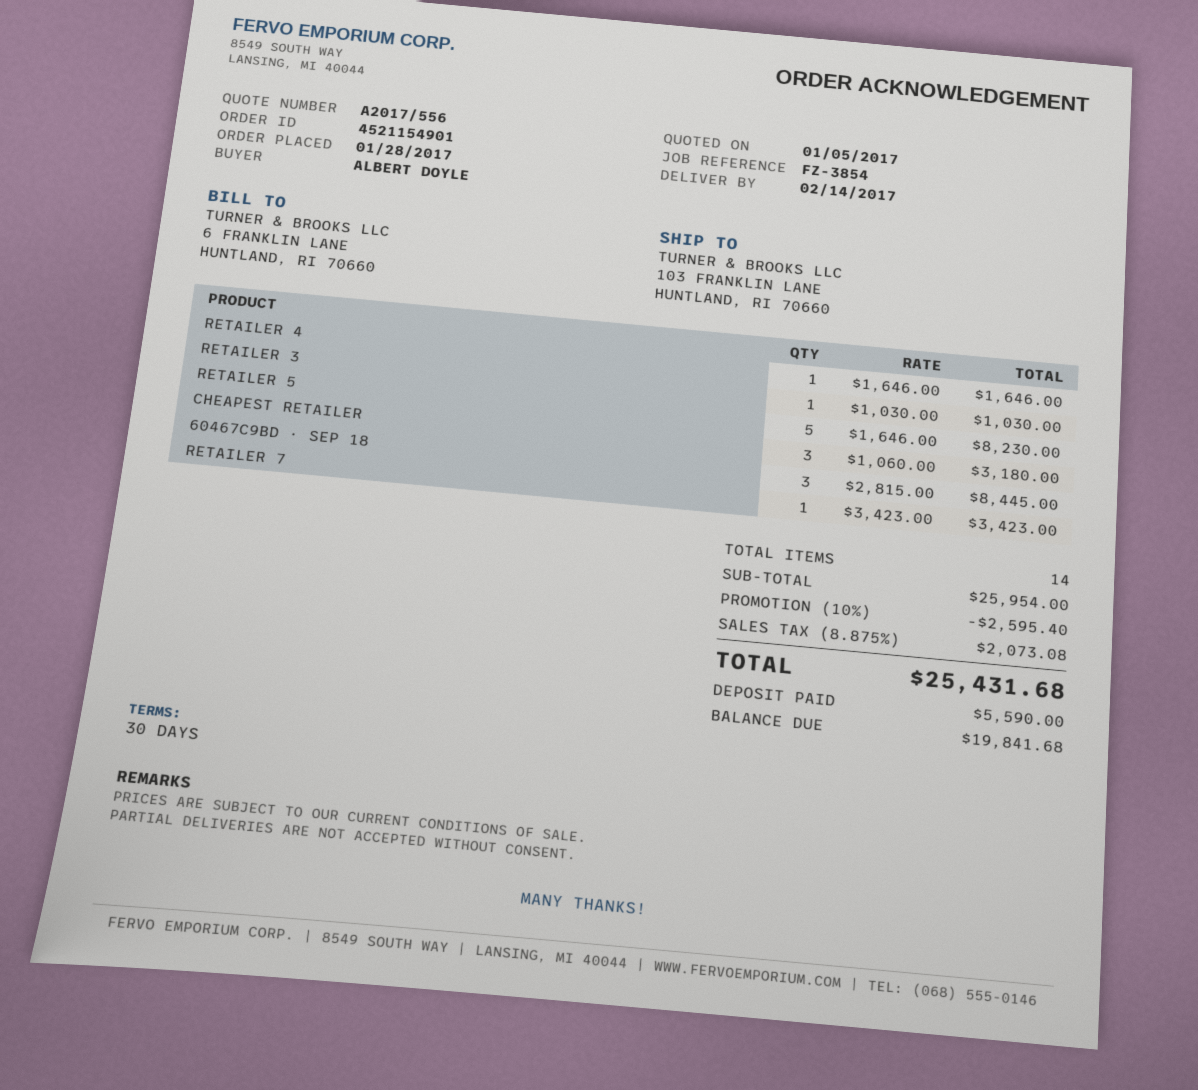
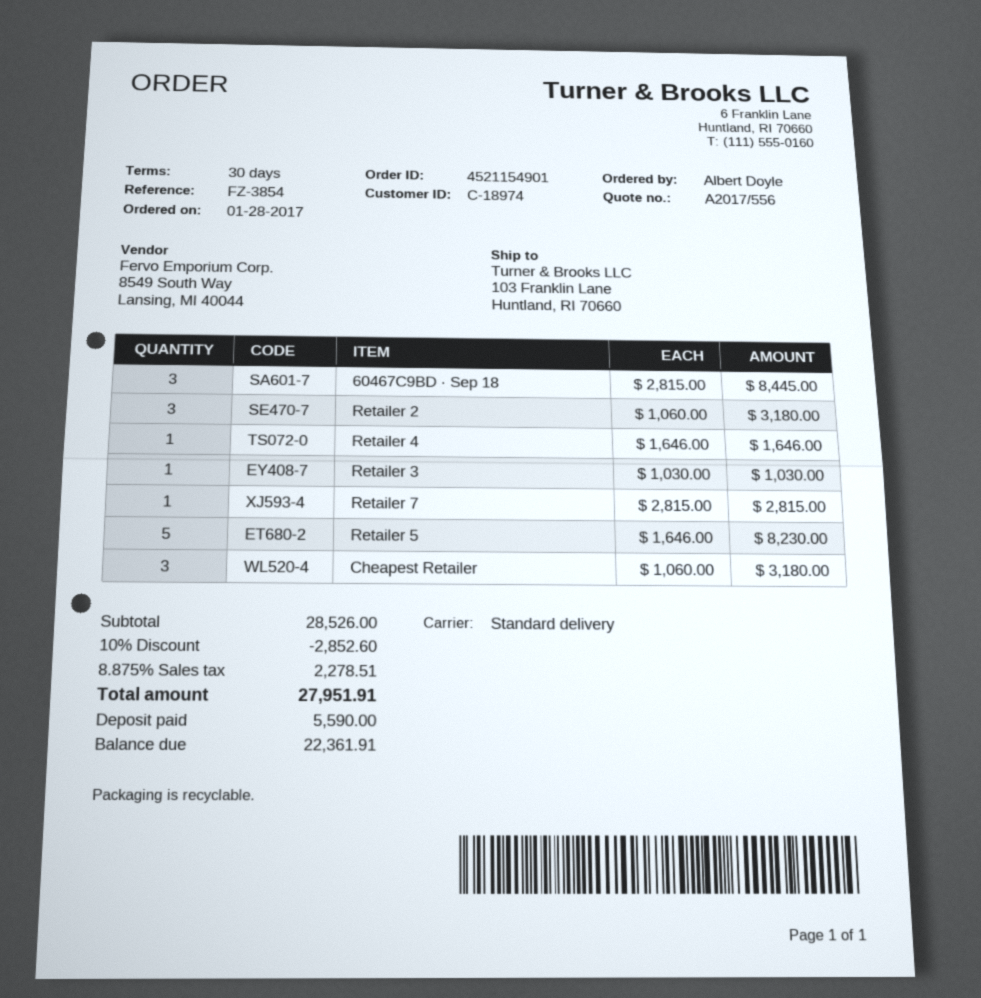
RETAILER 7: 1 x 3423.00 = 3423.00 -> 1 x 2815.00 = 2815.00
Retailer 2: none -> 3 x 1060.00 = 3180.00
subtotal: 25954.00 -> 28526.00
discount: 10% = 2595.40 -> 10% = 2852.60
tax: 8.875% = 2073.08 -> 8.875% = 2278.51
total: 25431.68 -> 27951.91
balance: 19841.68 -> 22361.91

